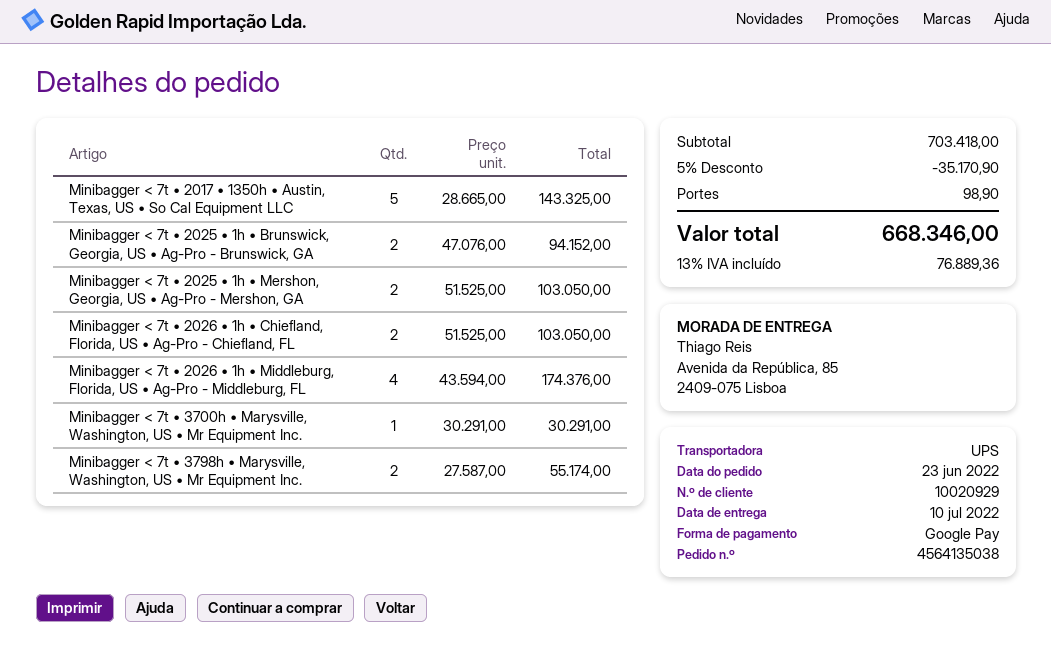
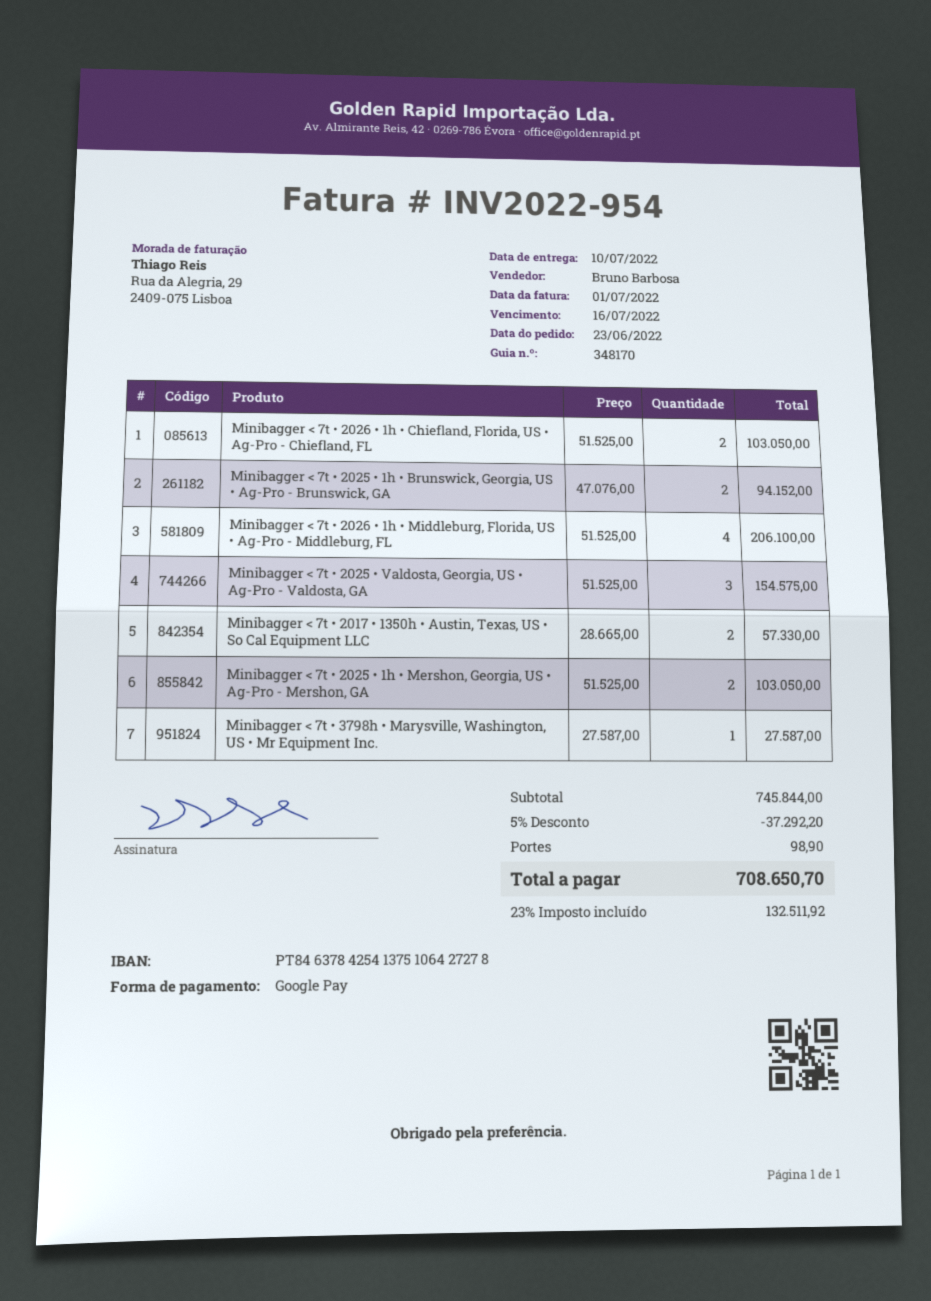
Minibagger < 7t • 2017 • 1350h • Austin, Texas, US • So Cal Equipment LLC: 5 x 28665.00 = 143325.00 -> 2 x 28665.00 = 57330.00
Minibagger < 7t • 2026 • 1h • Middleburg, Florida, US • Ag-Pro - Middleburg, FL: 4 x 43594.00 = 174376.00 -> 4 x 51525.00 = 206100.00
Minibagger < 7t • 3700h • Marysville, Washington, US • Mr Equipment Inc.: 1 x 30291.00 = 30291.00 -> none
Minibagger < 7t • 3798h • Marysville, Washington, US • Mr Equipment Inc.: 2 x 27587.00 = 55174.00 -> 1 x 27587.00 = 27587.00
Minibagger < 7t • 2025 • Valdosta, Georgia, US • Ag-Pro - Valdosta, GA: none -> 3 x 51525.00 = 154575.00
subtotal: 703418.00 -> 745844.00
discount: 5% = 35170.90 -> 5% = 37292.20
tax: 13% = 76889.36 -> 23% = 132511.92
total: 668346.00 -> 708650.70

